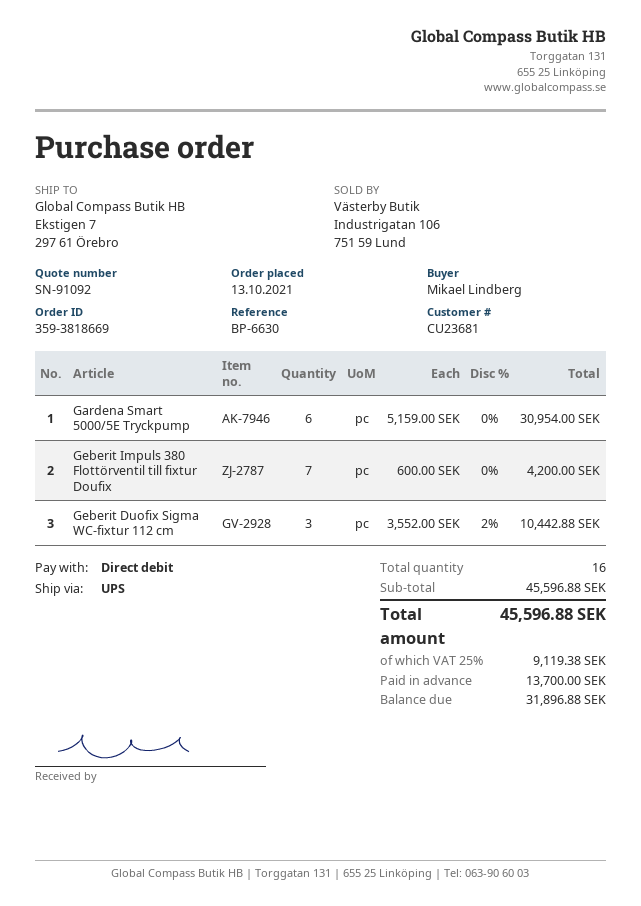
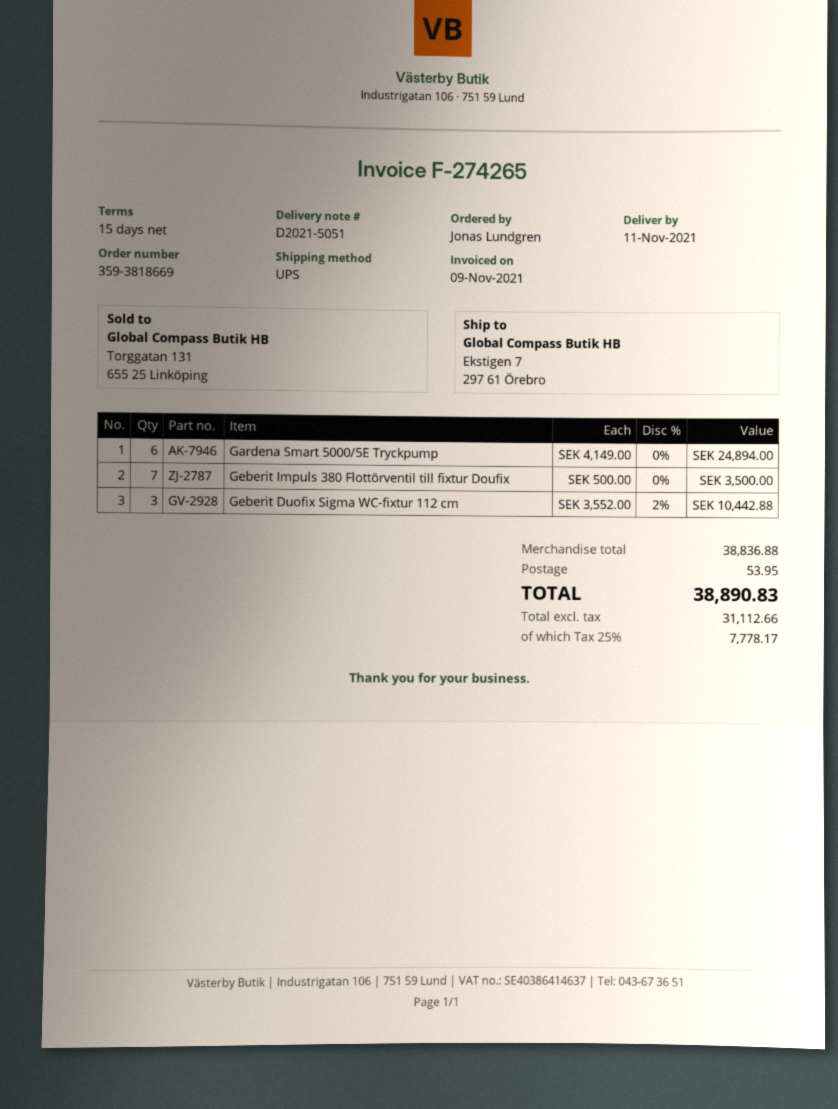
ordered by: Mikael Lindberg -> Jonas Lundgren
Gardena Smart 5000/5E Tryckpump: 6 x 5159.00 = 30954.00 -> 6 x 4149.00 = 24894.00
Geberit Impuls 380 Flottörventil till fixtur Doufix: 7 x 600.00 = 4200.00 -> 7 x 500.00 = 3500.00
subtotal: 45596.88 -> 38836.88
shipping: none -> 53.95
tax: 25% = 9119.38 -> 25% = 7778.17
total: 45596.88 -> 38890.83

